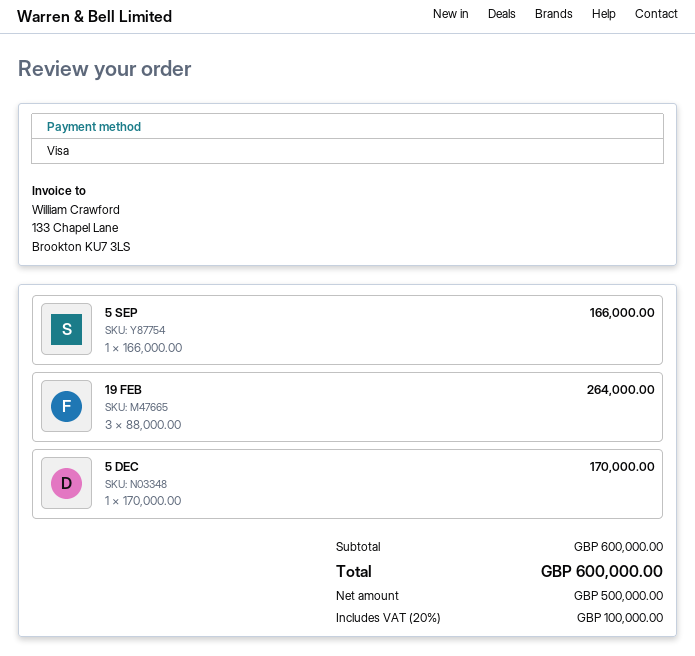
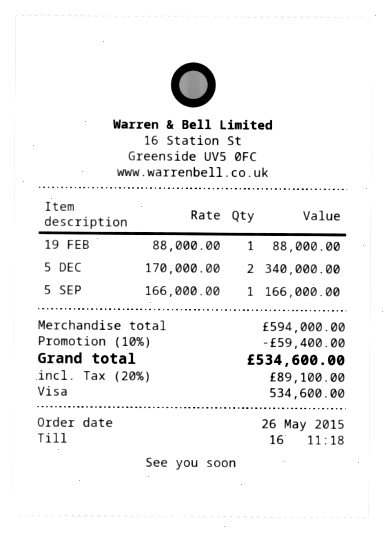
19 FEB: 3 x 88000.00 = 264000.00 -> 1 x 88000.00 = 88000.00
5 DEC: 1 x 170000.00 = 170000.00 -> 2 x 170000.00 = 340000.00
subtotal: 600000.00 -> 594000.00
discount: none -> 10% = 59400.00
tax: 20% = 100000.00 -> 20% = 89100.00
total: 600000.00 -> 534600.00

